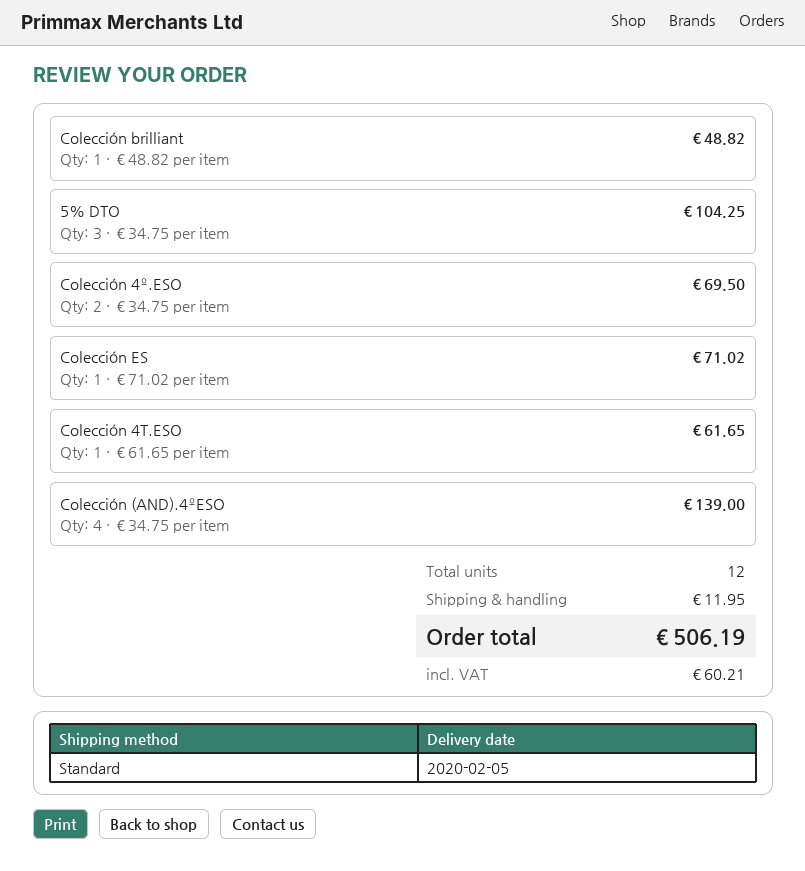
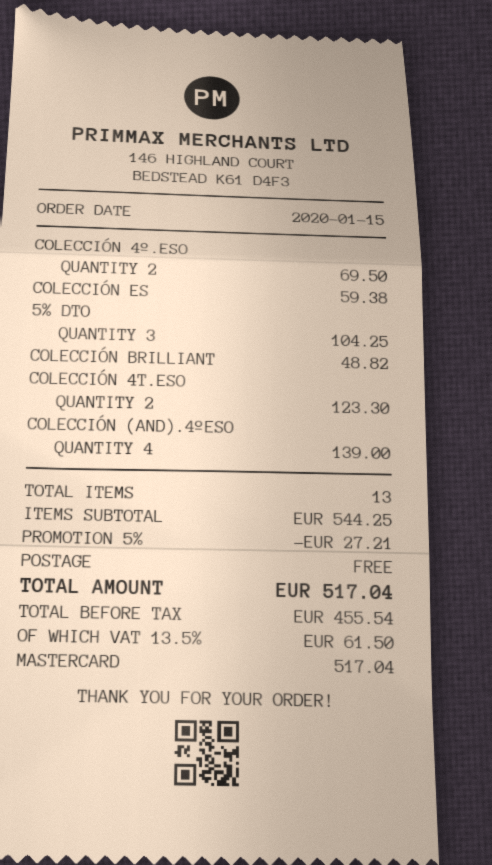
Colección ES: 1 for 71.02 -> 1 for 59.38
Colección 4T.ESO: 1 for 61.65 -> 2 for 123.30
total quantity: 12 -> 13
discount: none -> 5% = 27.21
shipping: 11.95 -> 0.00
tax: 60.21 -> 61.50
total: 506.19 -> 517.04

